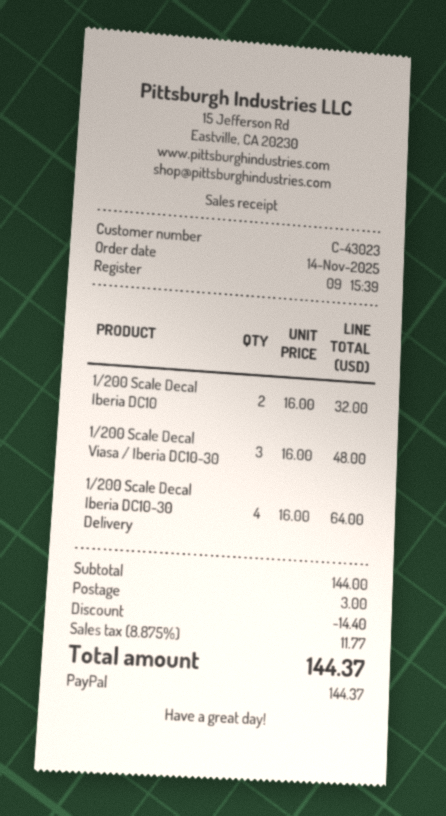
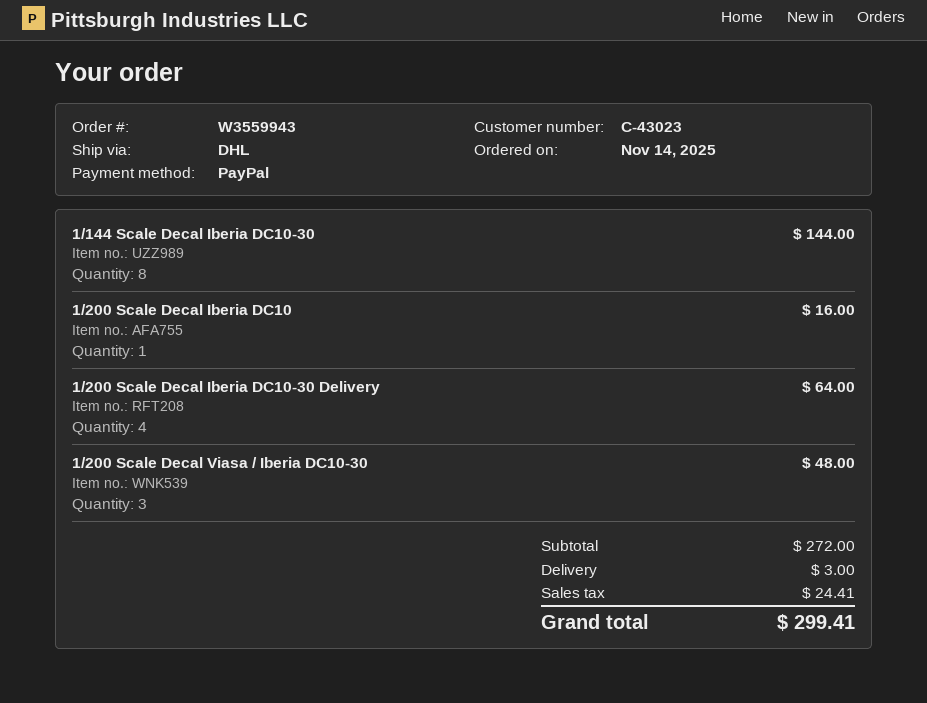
1/200 Scale Decal Iberia DC10: 2 for 32.00 -> 1 for 16.00
1/144 Scale Decal Iberia DC10-30: none -> 8 for 144.00
subtotal: 144.00 -> 272.00
discount: 14.40 -> none
tax: 11.77 -> 24.41
total: 144.37 -> 299.41

